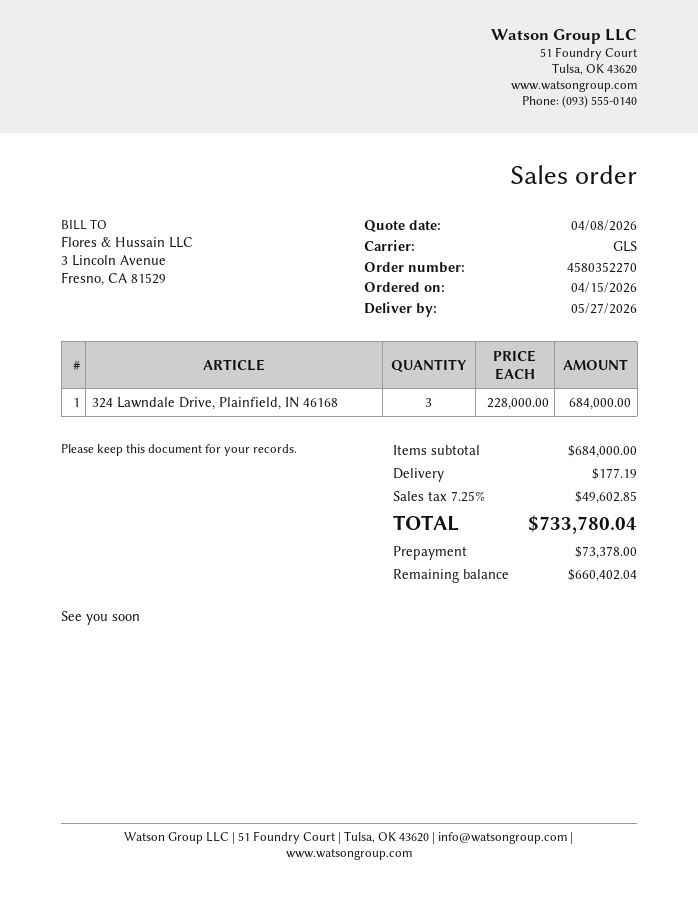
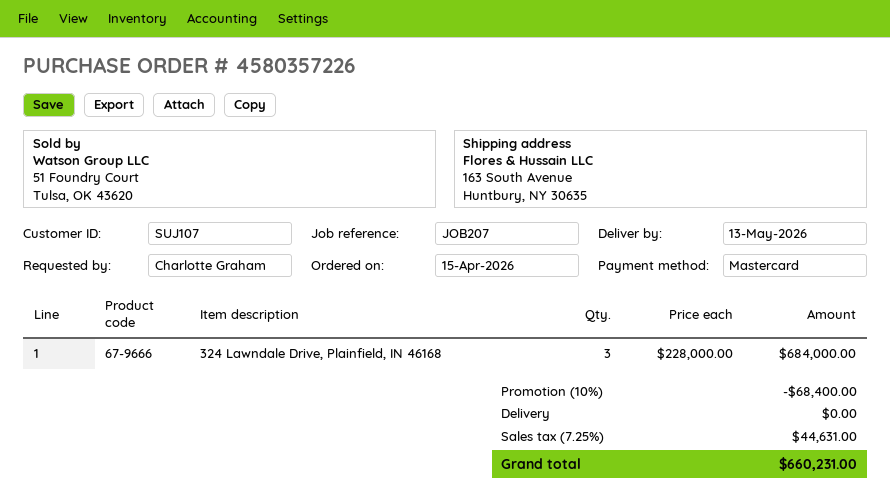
order number: 4580352270 -> 4580357226
delivery date: 2026-05-27 -> 2026-05-13
discount: none -> 10% = 68400.00
shipping: 177.19 -> 0.00
tax: 7.25% = 49602.85 -> 7.25% = 44631.00
total: 733780.04 -> 660231.00

